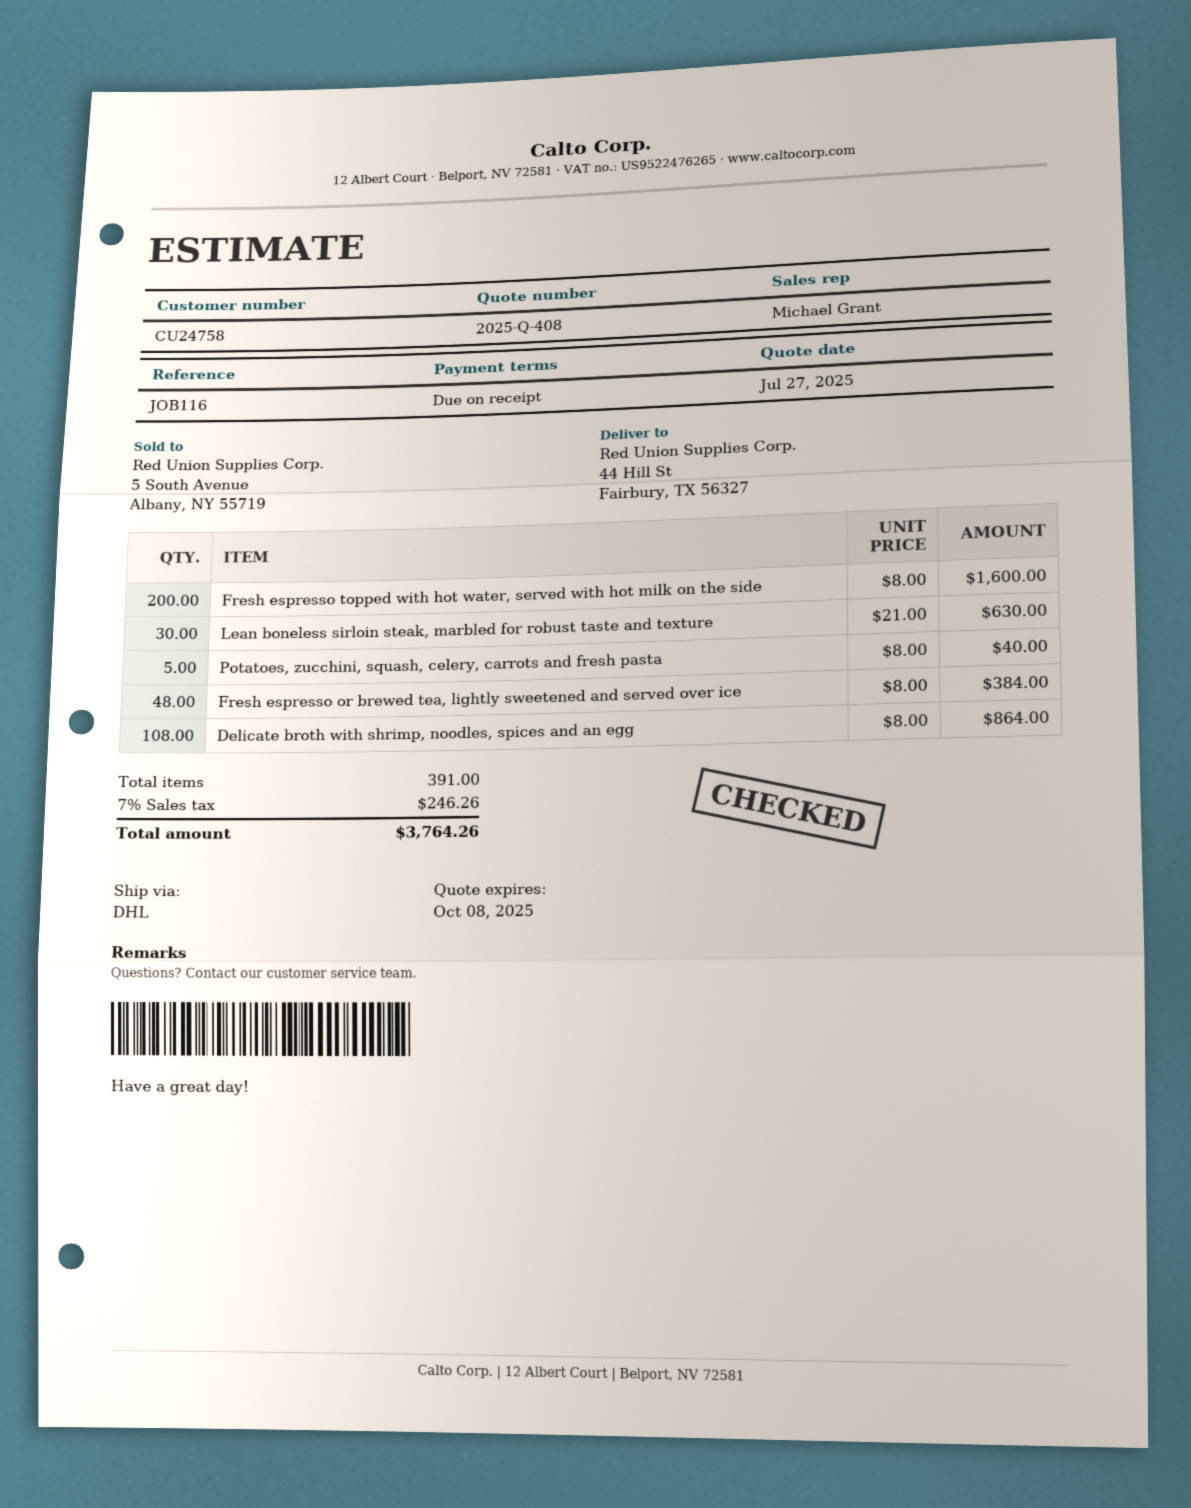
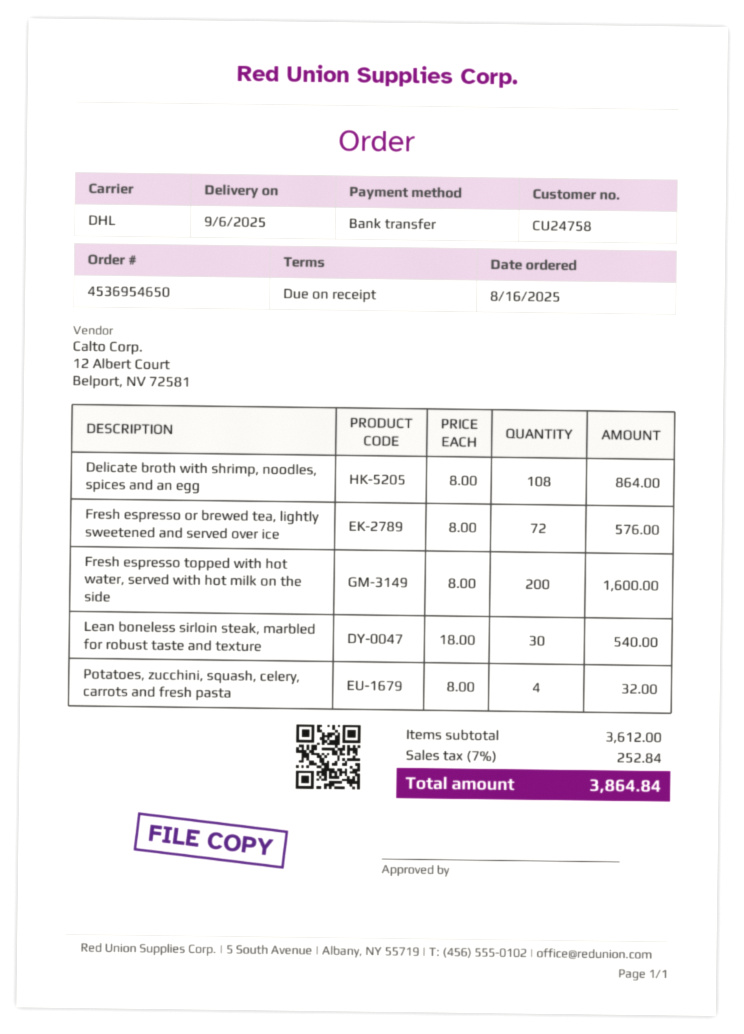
Lean boneless sirloin steak, marbled for robust taste and texture: 30 x 21.00 = 630.00 -> 30 x 18.00 = 540.00
Potatoes, zucchini, squash, celery, carrots and fresh pasta: 5 x 8.00 = 40.00 -> 4 x 8.00 = 32.00
Fresh espresso or brewed tea, lightly sweetened and served over ice: 48 x 8.00 = 384.00 -> 72 x 8.00 = 576.00
tax: 7% = 246.26 -> 7% = 252.84
total: 3764.26 -> 3864.84

